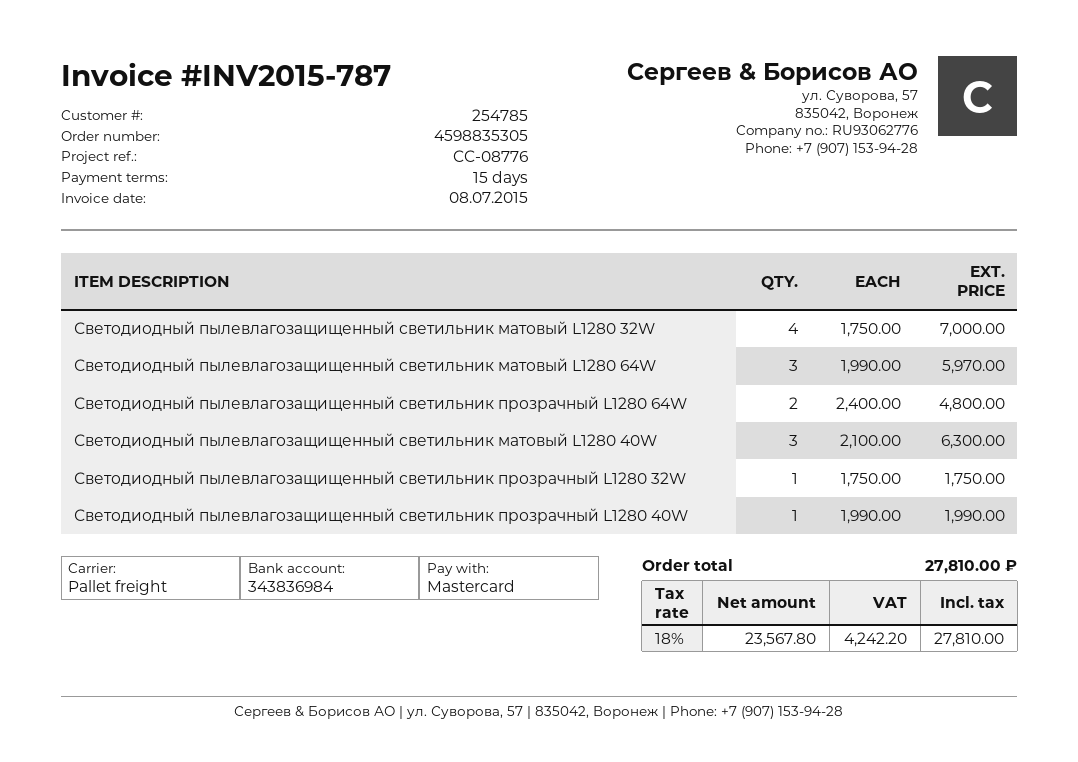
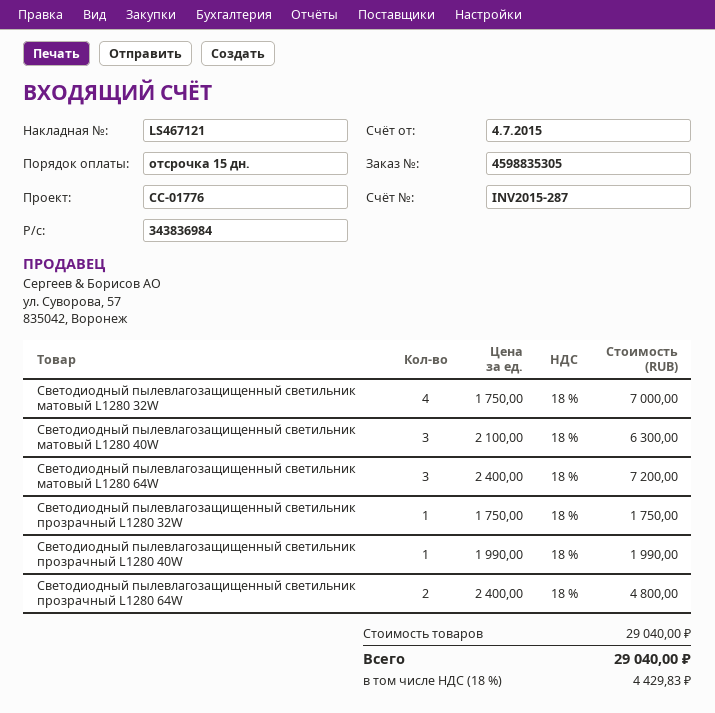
invoice number: INV2015-787 -> INV2015-287
invoice date: 2015-07-08 -> 2015-07-04
reference: CC-08776 -> CC-01776
Светодиодный пылевлагозащищенный светильник матовый L1280 64W: 3 x 1990.00 = 5970.00 -> 3 x 2400.00 = 7200.00
tax: 18% = 4242.20 -> 18% = 4429.83
total: 27810.00 -> 29040.00

